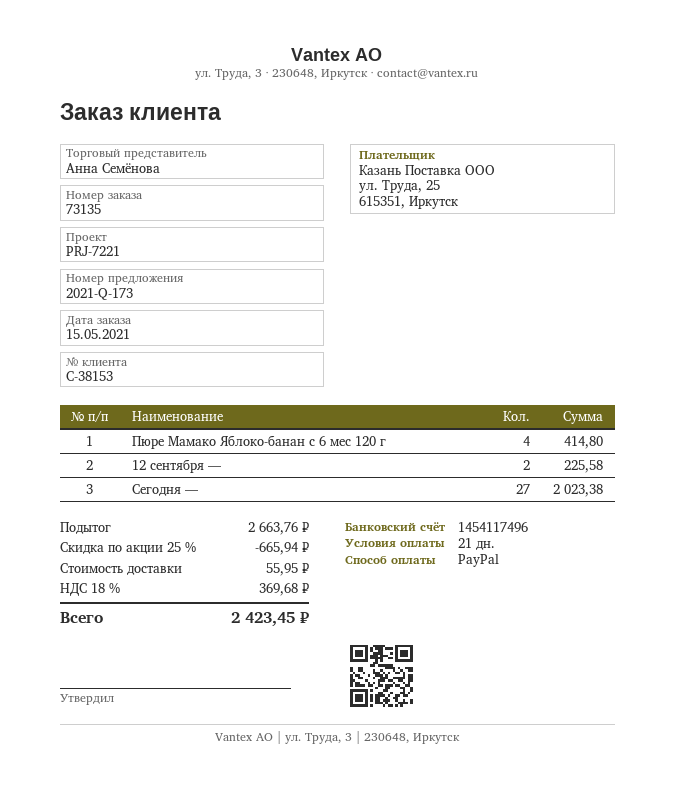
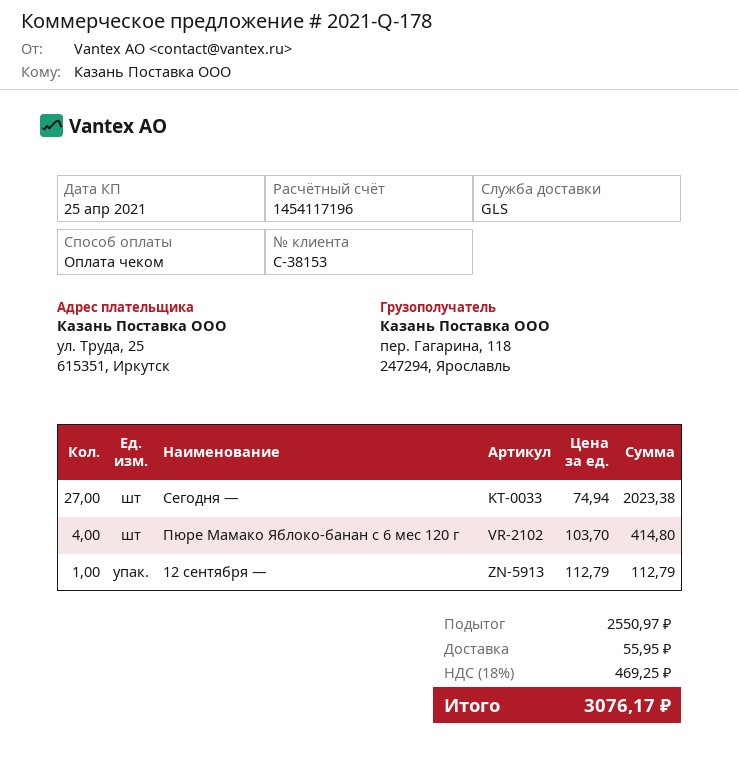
quote number: 2021-Q-173 -> 2021-Q-178
payment method: PayPal -> cheque
bank account: 1454117496 -> 1454117196
12 сентября —: 2 for 225.58 -> 1 for 112.79
subtotal: 2663.76 -> 2550.97
discount: 25% = 665.94 -> none
tax: 18% = 369.68 -> 18% = 469.25
total: 2423.45 -> 3076.17

